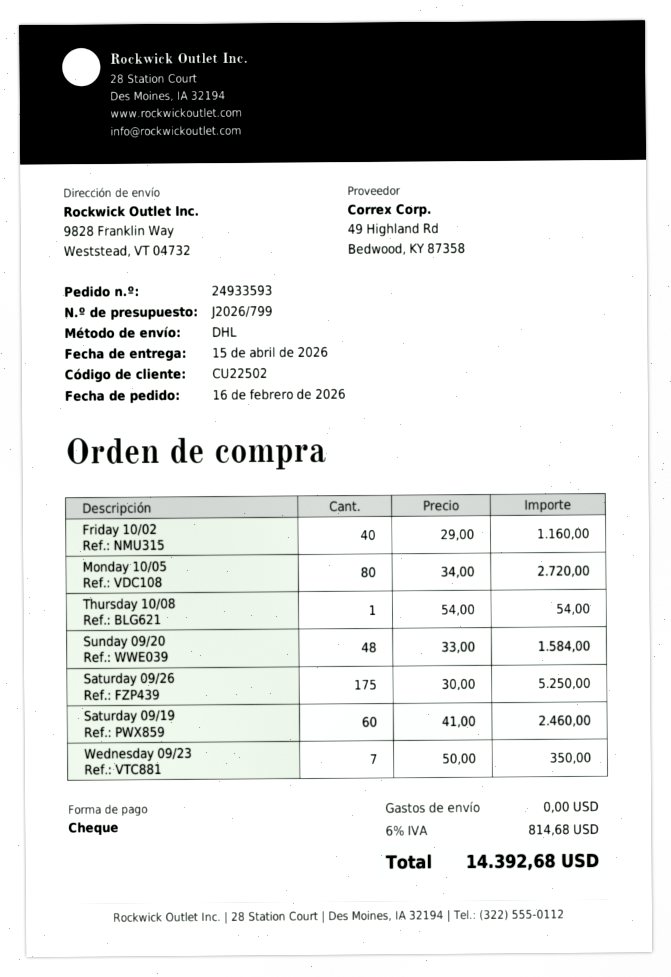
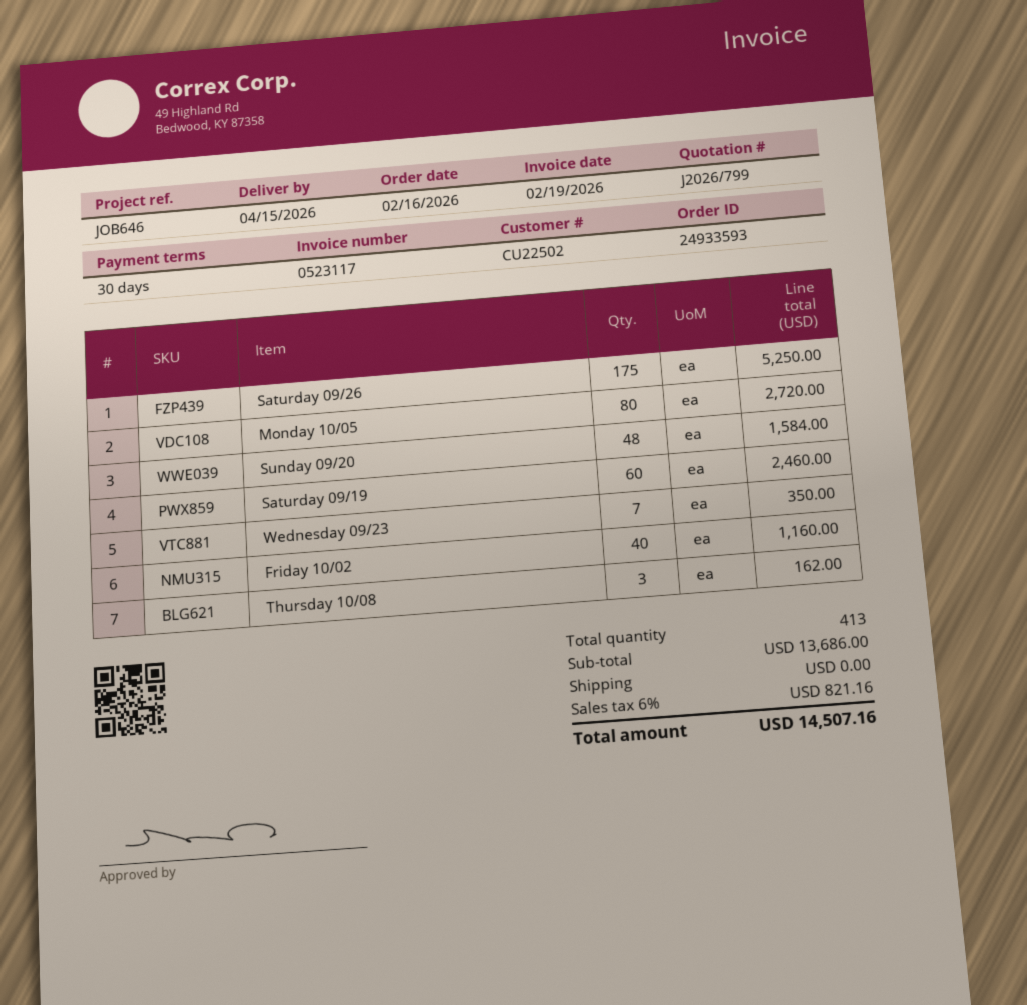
Thursday 10/08: 1 for 54.00 -> 3 for 162.00
tax: 6% = 814.68 -> 6% = 821.16
total: 14392.68 -> 14507.16

